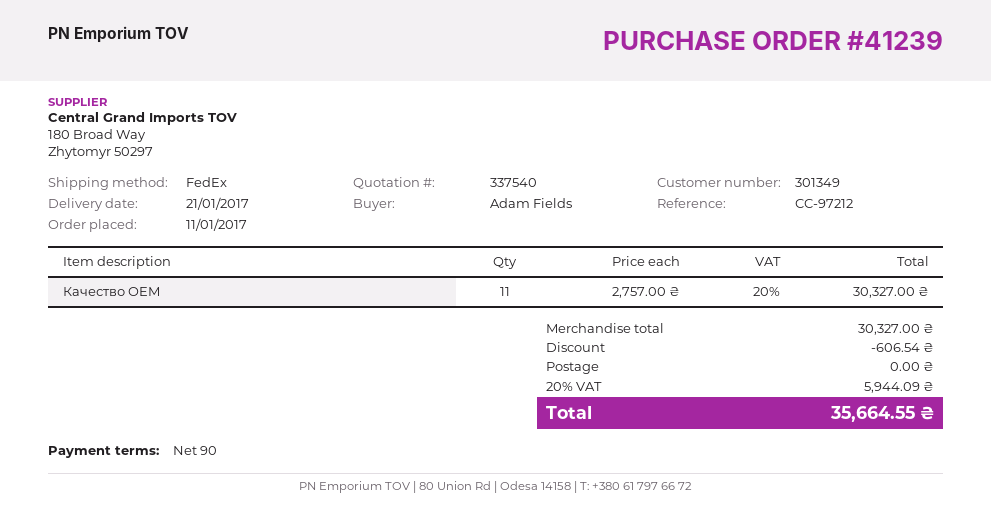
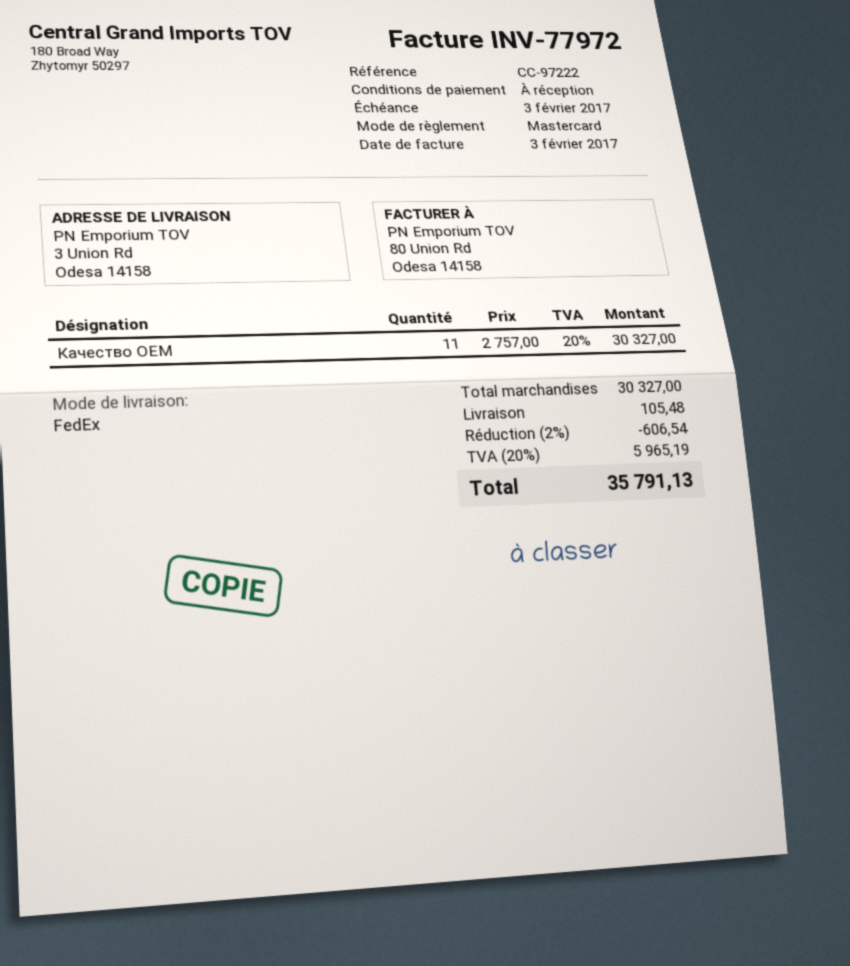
payment terms: 90 days -> on receipt
reference: CC-97212 -> CC-97222
shipping: 0.00 -> 105.48
tax: 20% = 5944.09 -> 20% = 5965.19
total: 35664.55 -> 35791.13

